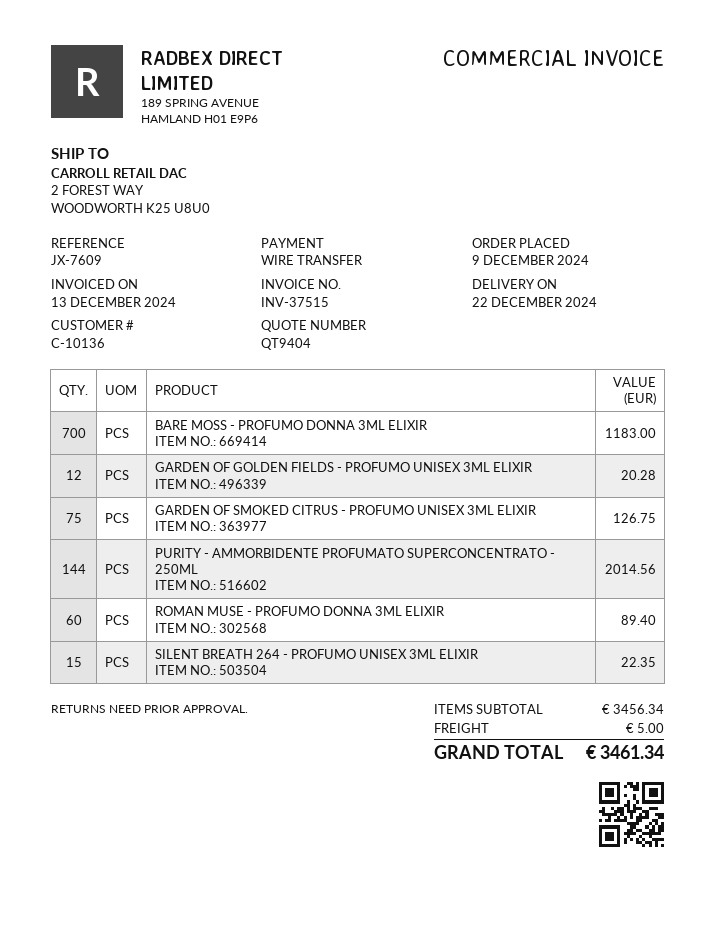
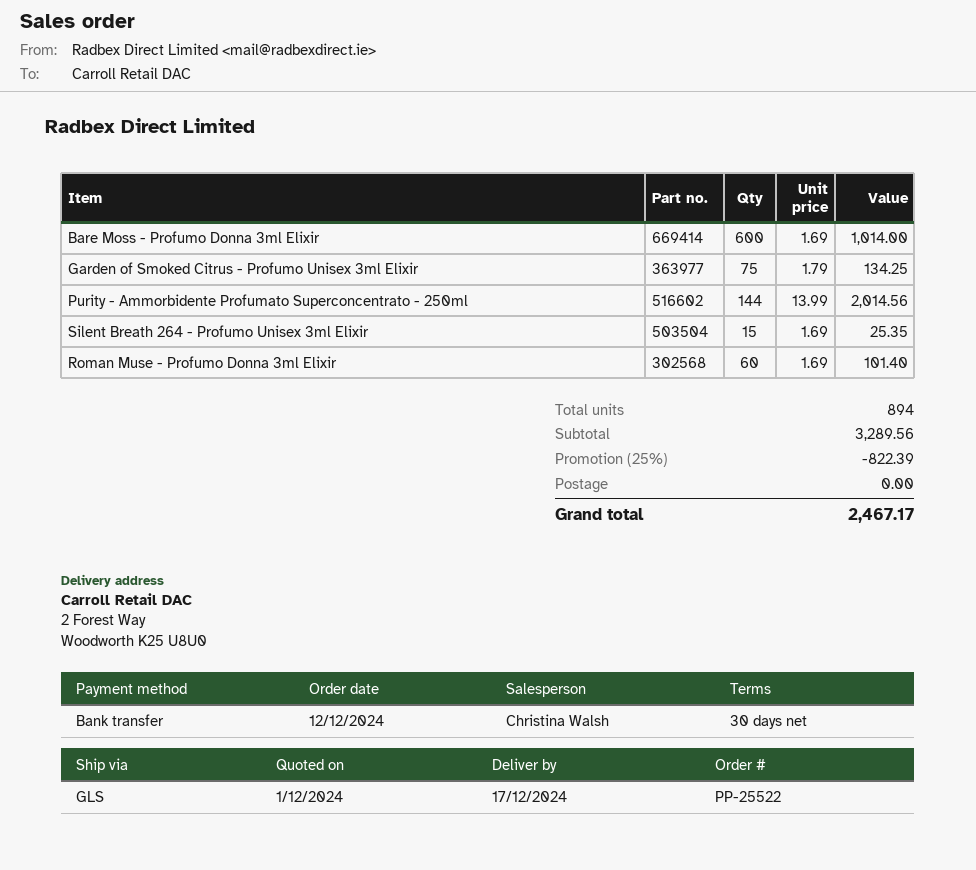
order date: 2024-12-09 -> 2024-12-12
delivery date: 2024-12-22 -> 2024-12-17
BARE MOSS - PROFUMO DONNA 3ML ELIXIR: 700 for 1183.00 -> 600 for 1014.00
GARDEN OF GOLDEN FIELDS - PROFUMO UNISEX 3ML ELIXIR: 12 for 20.28 -> none
GARDEN OF SMOKED CITRUS - PROFUMO UNISEX 3ML ELIXIR: 75 for 126.75 -> 75 for 134.25
ROMAN MUSE - PROFUMO DONNA 3ML ELIXIR: 60 for 89.40 -> 60 for 101.40
SILENT BREATH 264 - PROFUMO UNISEX 3ML ELIXIR: 15 for 22.35 -> 15 for 25.35
subtotal: 3456.34 -> 3289.56
discount: none -> 25% = 822.39
shipping: 5.00 -> 0.00
total: 3461.34 -> 2467.17

